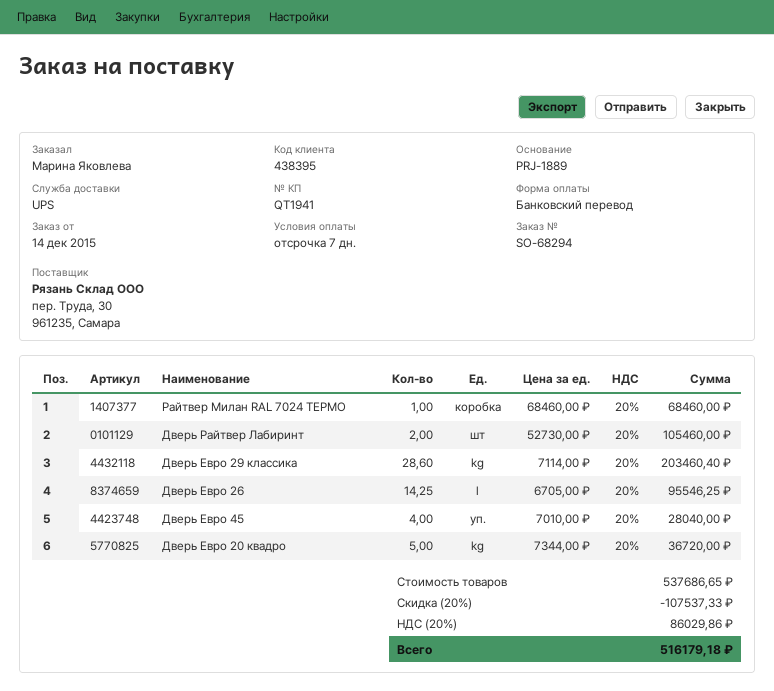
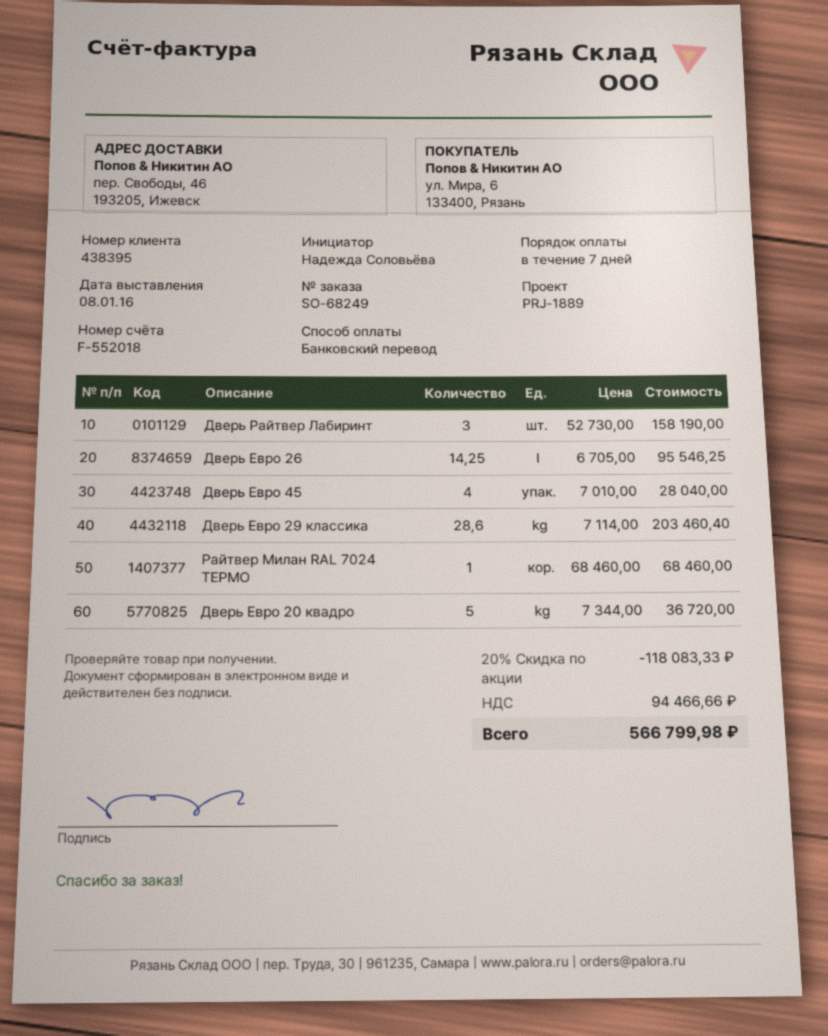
order number: SO-68294 -> SO-68249
ordered by: Марина Яковлева -> Надежда Соловьёва
Дверь Райтвер Лабиринт: 2 x 52730.00 = 105460.00 -> 3 x 52730.00 = 158190.00
discount: 20% = 107537.33 -> 20% = 118083.33
tax: 86029.86 -> 94466.66
total: 516179.18 -> 566799.98

